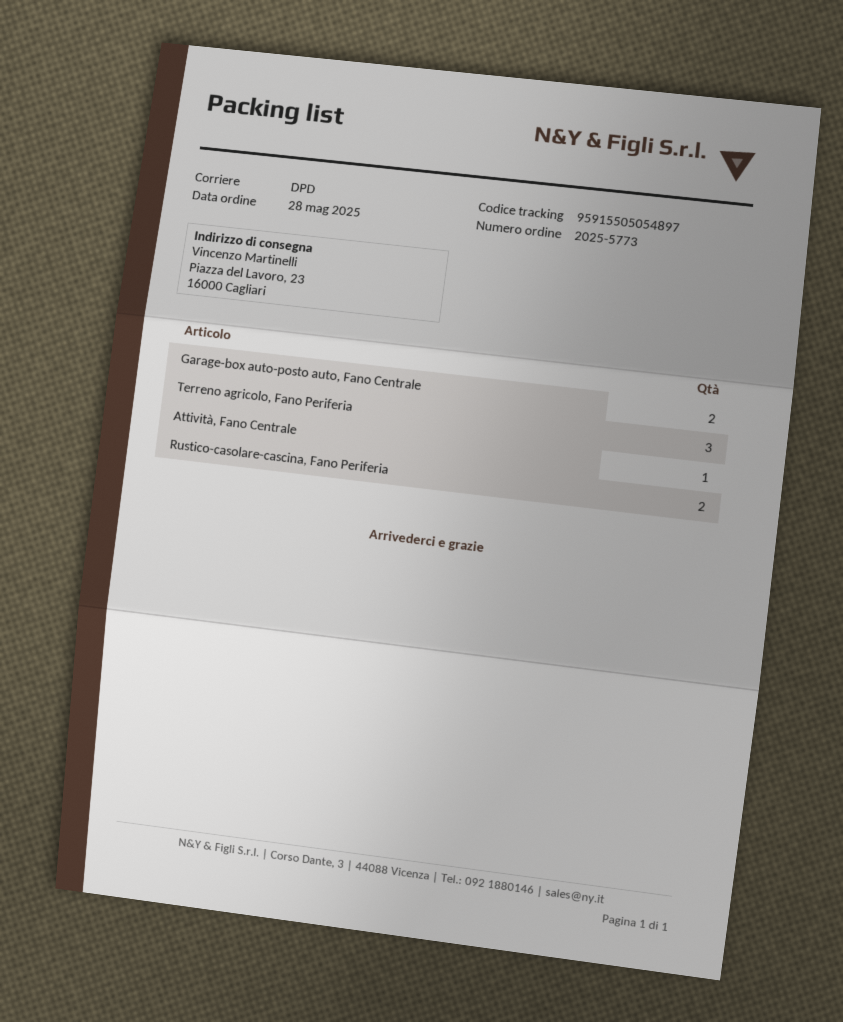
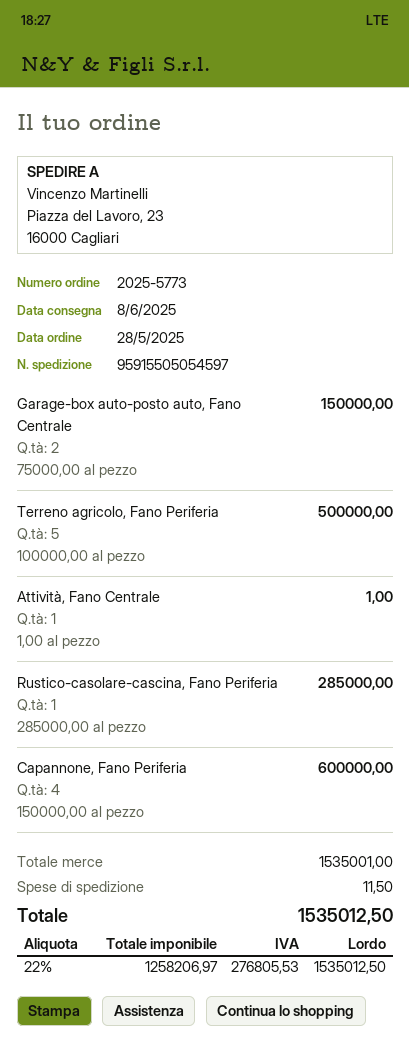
tracking number: 95915505054897 -> 95915505054597
Terreno agricolo, Fano Periferia: 3 -> 5
Rustico-casolare-cascina, Fano Periferia: 2 -> 1
Capannone, Fano Periferia: none -> 4

